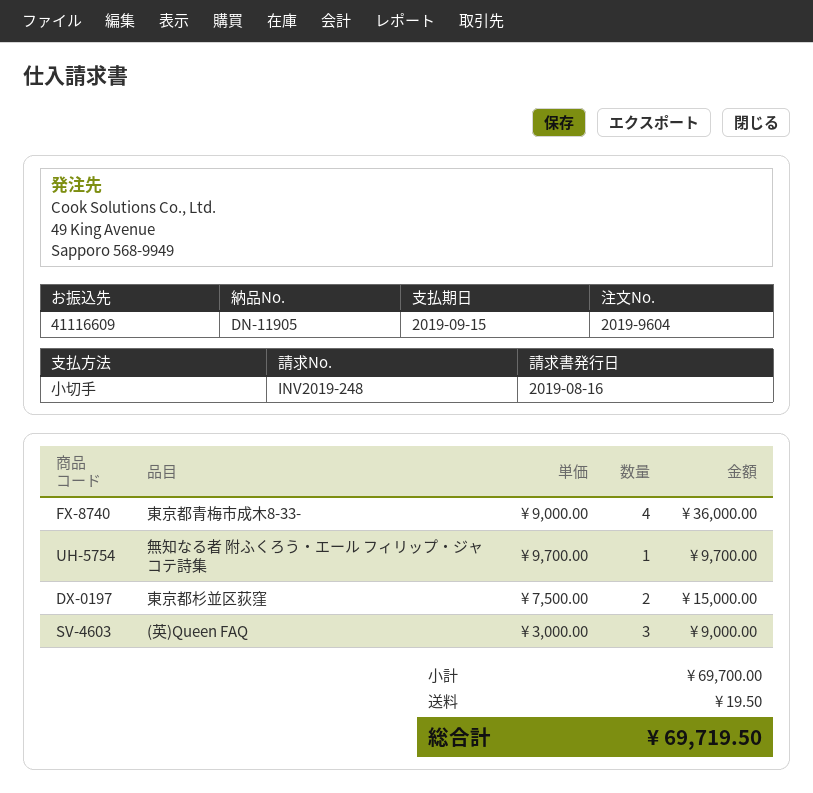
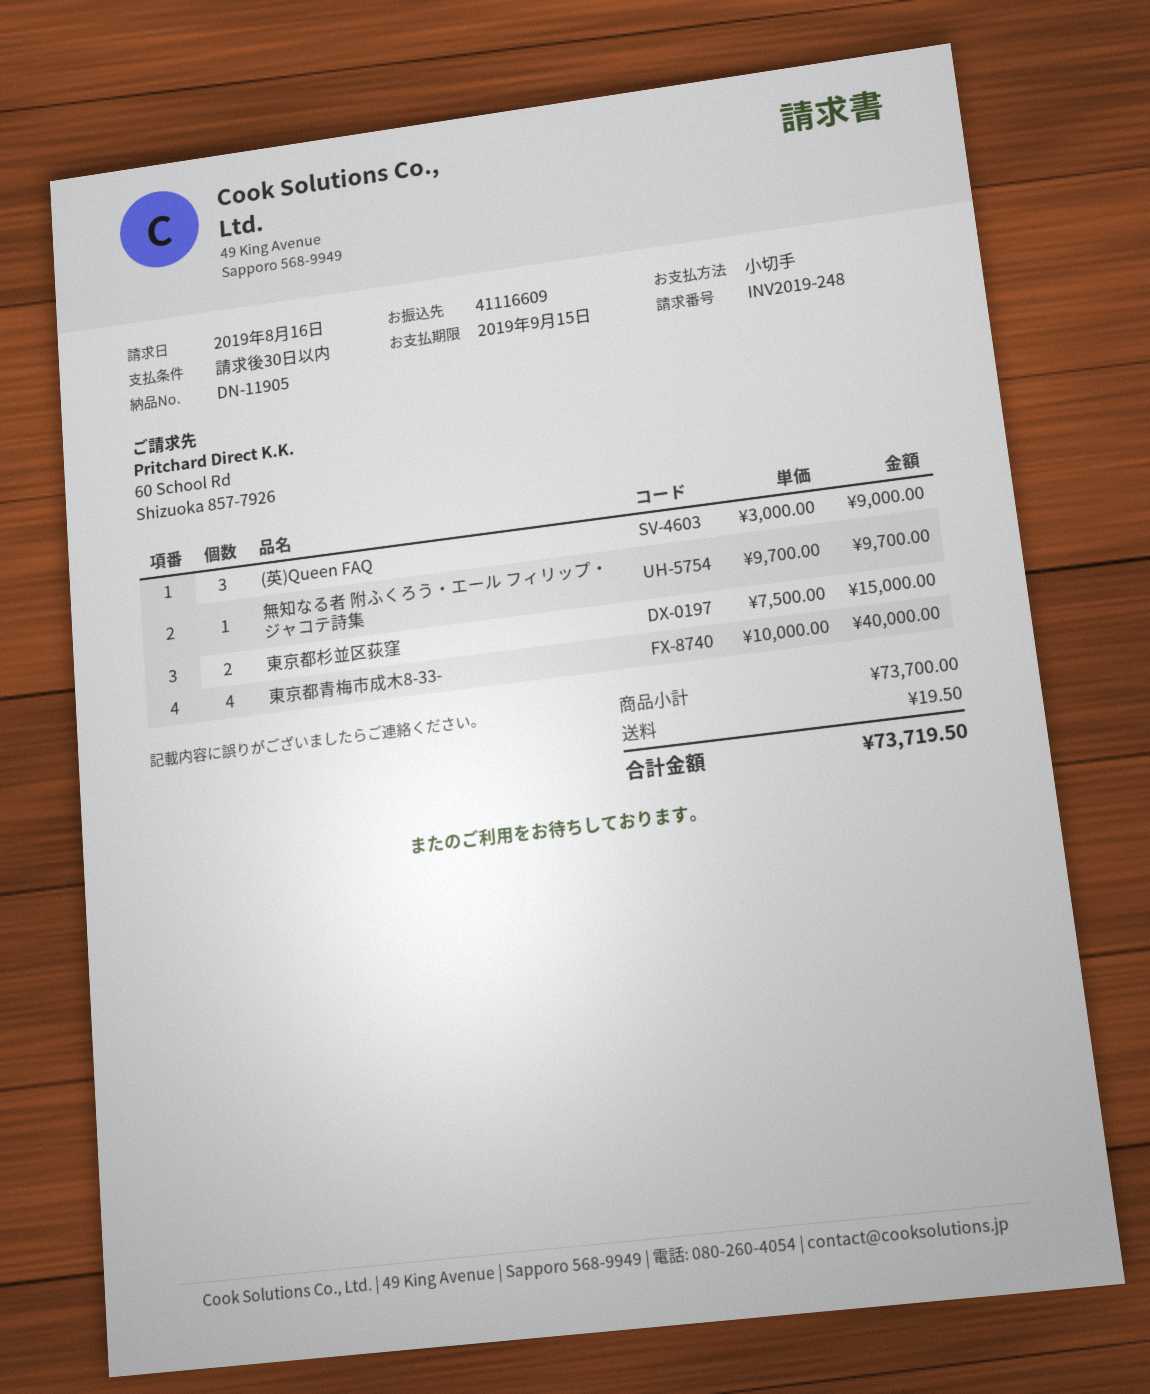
東京都青梅市成木8-33-: 4 x 9000.00 = 36000.00 -> 4 x 10000.00 = 40000.00
subtotal: 69700.00 -> 73700.00
total: 69719.50 -> 73719.50

